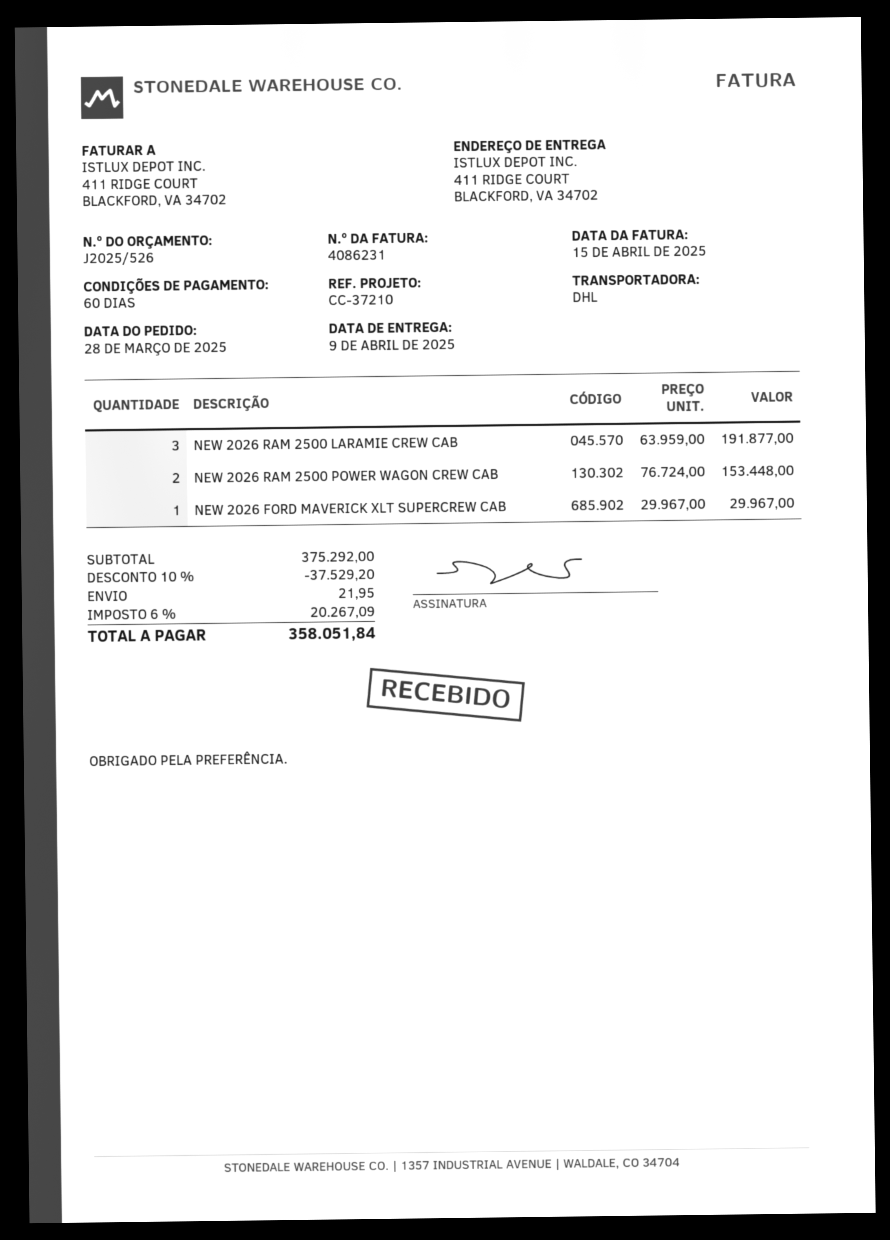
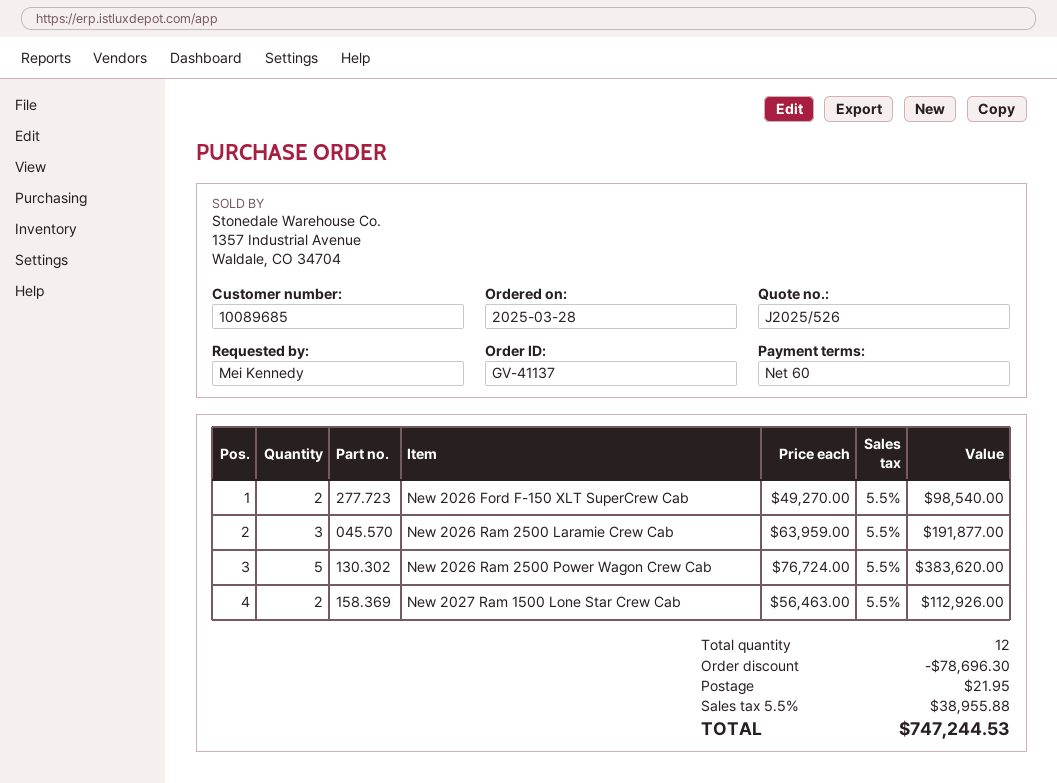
NEW 2026 RAM 2500 POWER WAGON CREW CAB: 2 x 76724.00 = 153448.00 -> 5 x 76724.00 = 383620.00
NEW 2026 FORD MAVERICK XLT SUPERCREW CAB: 1 x 29967.00 = 29967.00 -> none
New 2026 Ford F-150 XLT SuperCrew Cab: none -> 2 x 49270.00 = 98540.00
New 2027 Ram 1500 Lone Star Crew Cab: none -> 2 x 56463.00 = 112926.00
discount: 37529.20 -> 78696.30
tax: 6% = 20267.09 -> 5.5% = 38955.88
total: 358051.84 -> 747244.53

